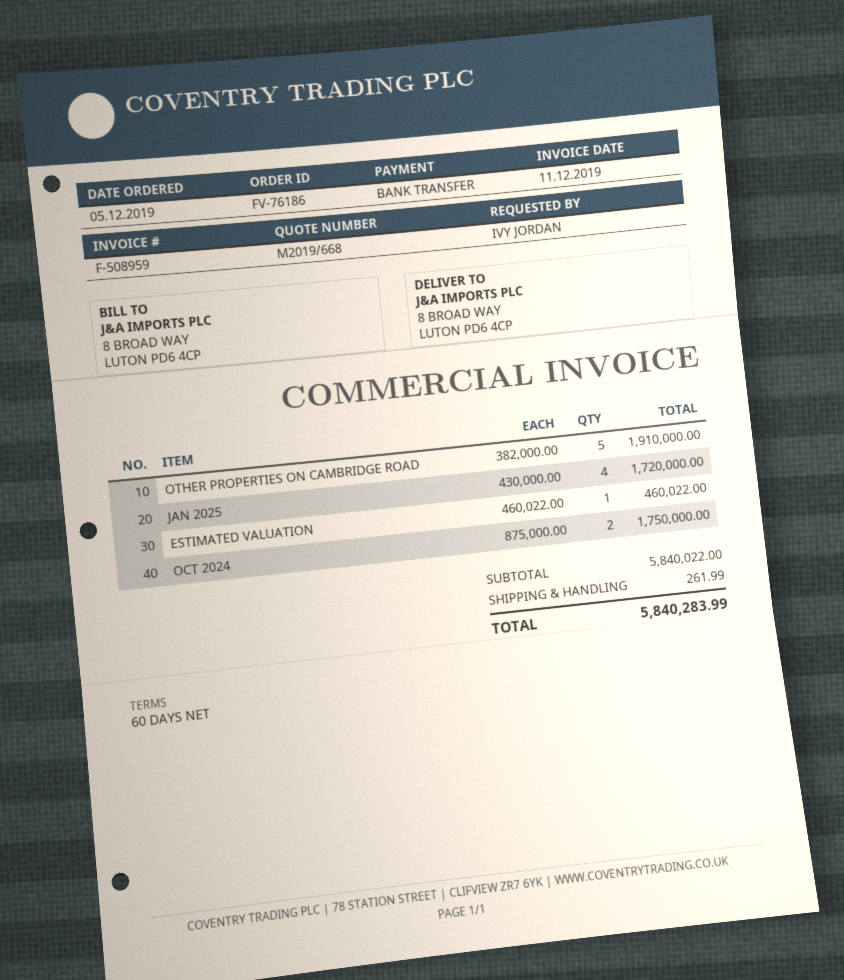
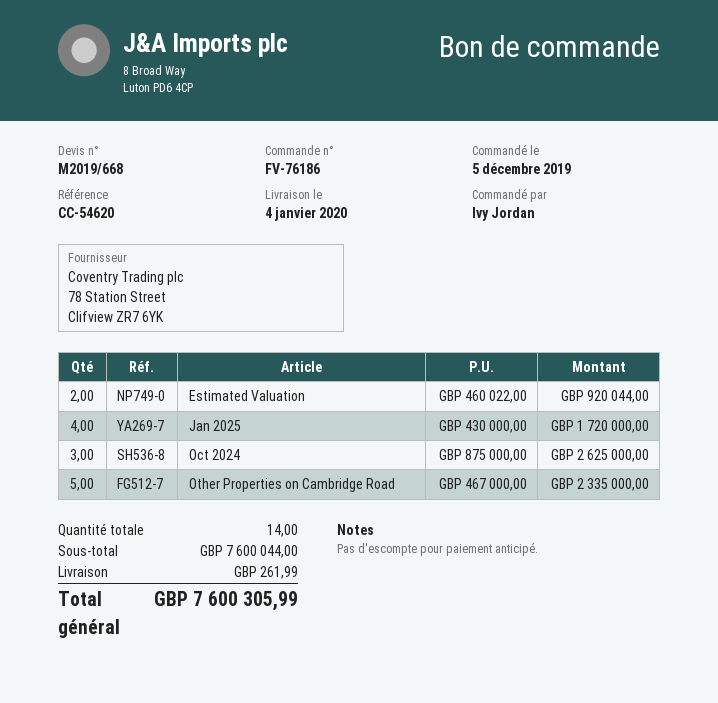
OTHER PROPERTIES ON CAMBRIDGE ROAD: 5 x 382000.00 = 1910000.00 -> 5 x 467000.00 = 2335000.00
ESTIMATED VALUATION: 1 x 460022.00 = 460022.00 -> 2 x 460022.00 = 920044.00
OCT 2024: 2 x 875000.00 = 1750000.00 -> 3 x 875000.00 = 2625000.00
subtotal: 5840022.00 -> 7600044.00
total: 5840283.99 -> 7600305.99

